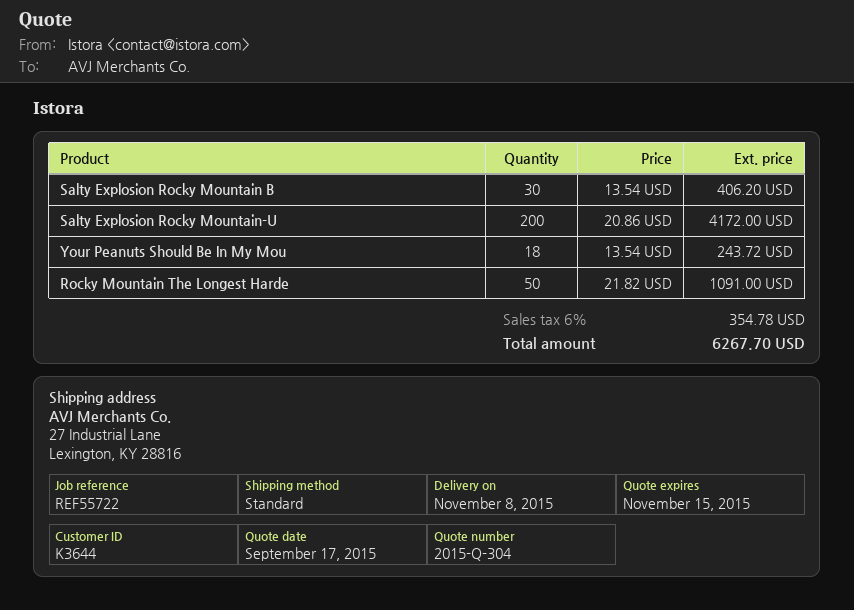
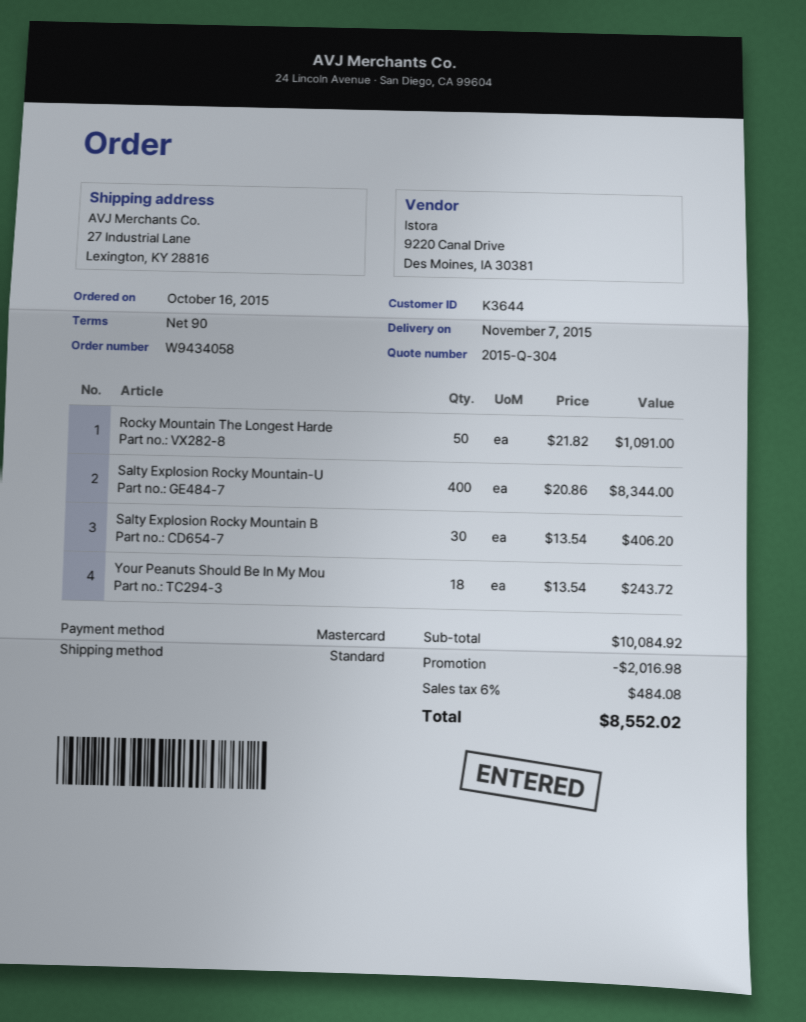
delivery date: 2015-11-08 -> 2015-11-07
Salty Explosion Rocky Mountain-U: 200 x 20.86 = 4172.00 -> 400 x 20.86 = 8344.00
discount: none -> 2016.98
tax: 6% = 354.78 -> 6% = 484.08
total: 6267.70 -> 8552.02

